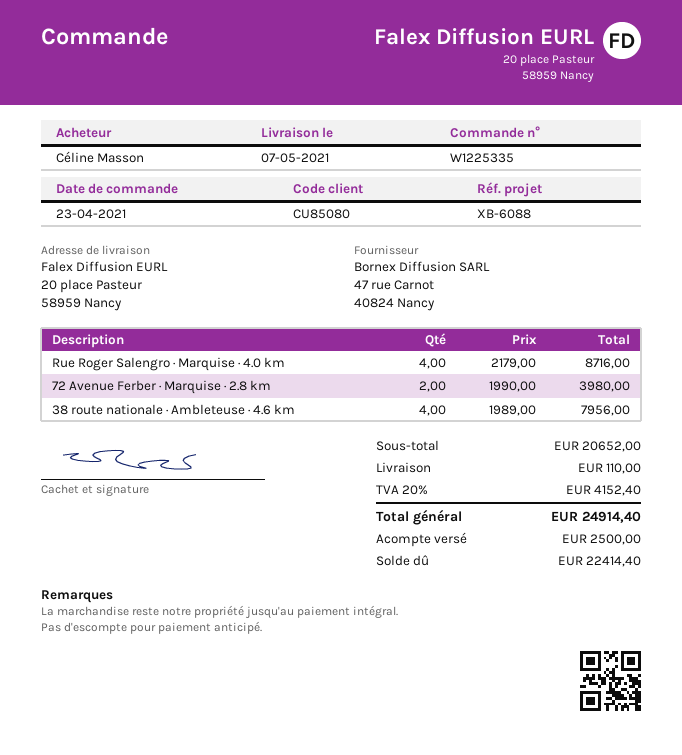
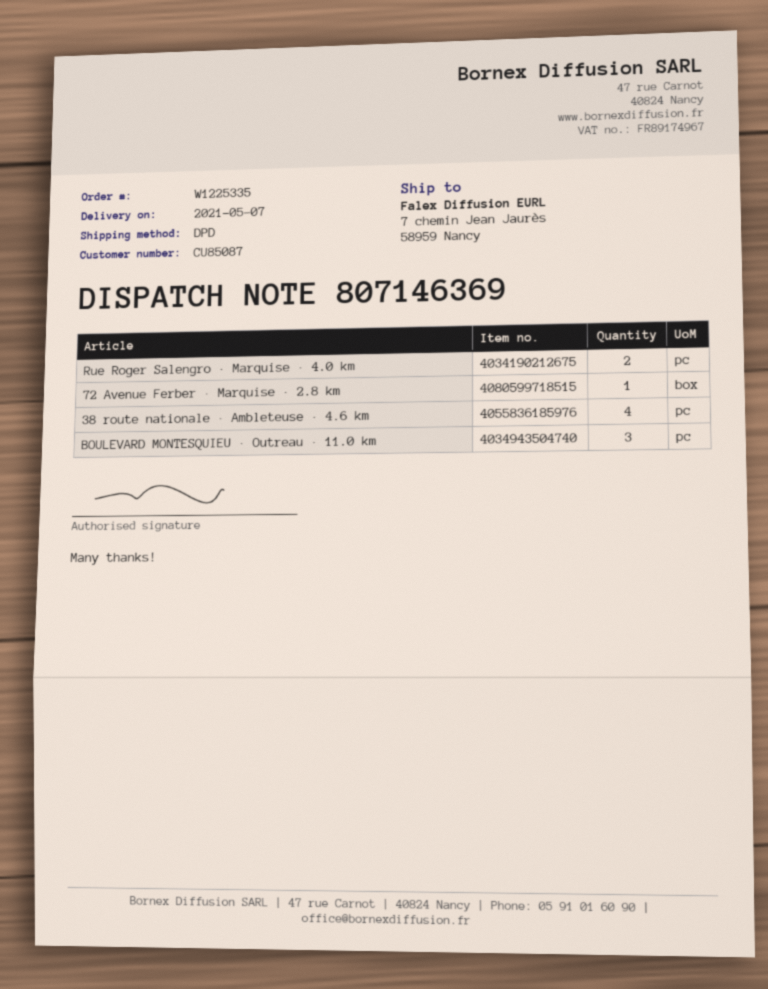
customer number: CU85080 -> CU85087
ship to: 20 place Pasteur, 58959 Nancy -> 7 chemin Jean Jaurès, 58959 Nancy
Rue Roger Salengro · Marquise · 4.0 km: 4 -> 2
72 Avenue Ferber · Marquise · 2.8 km: 2 -> 1
BOULEVARD MONTESQUIEU · Outreau · 11.0 km: none -> 3

